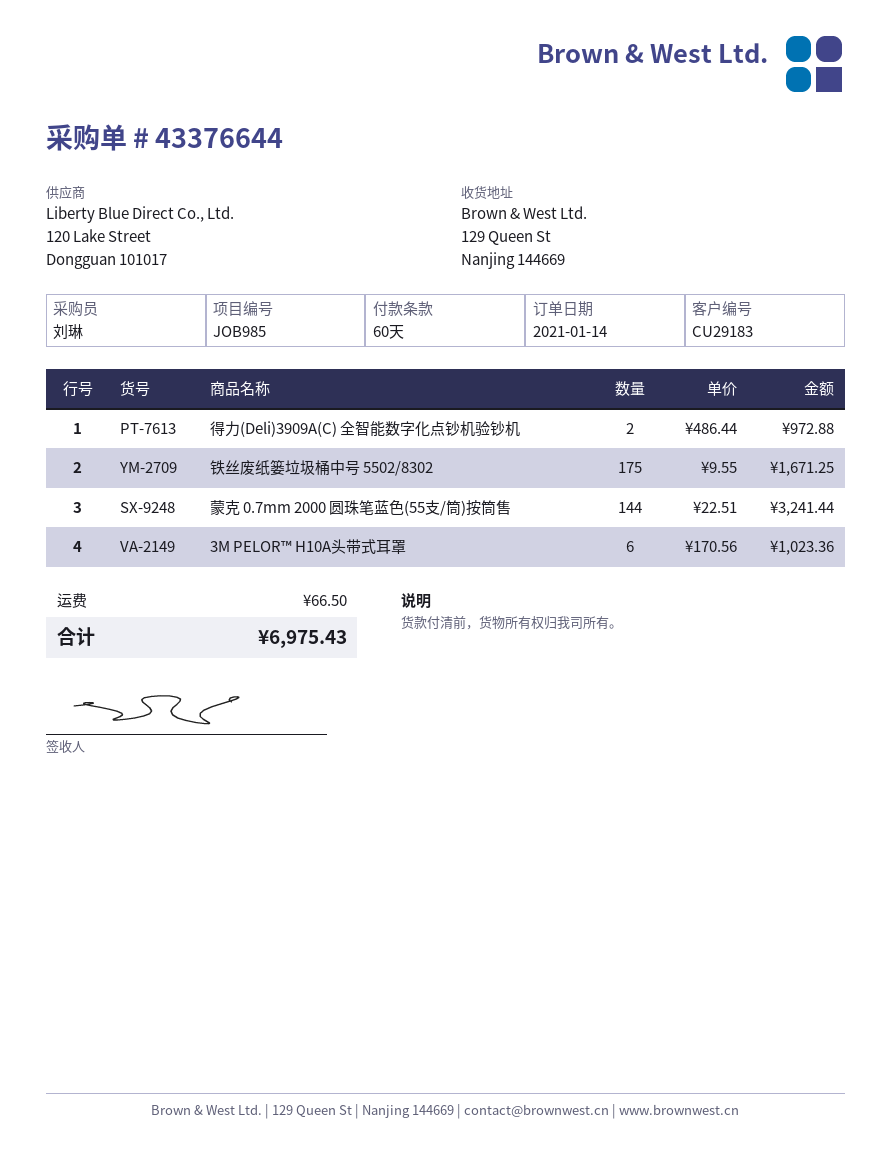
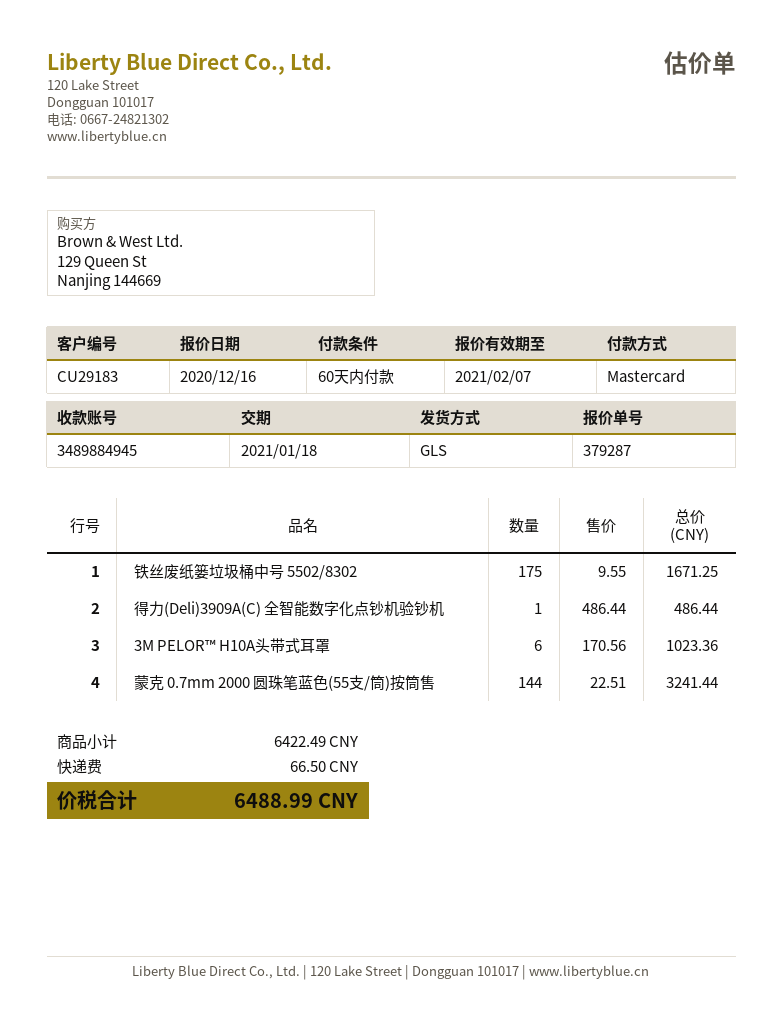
得力(Deli)3909A(C) 全智能数字化点钞机验钞机: 2 x 486.44 = 972.88 -> 1 x 486.44 = 486.44
total: 6975.43 -> 6488.99

